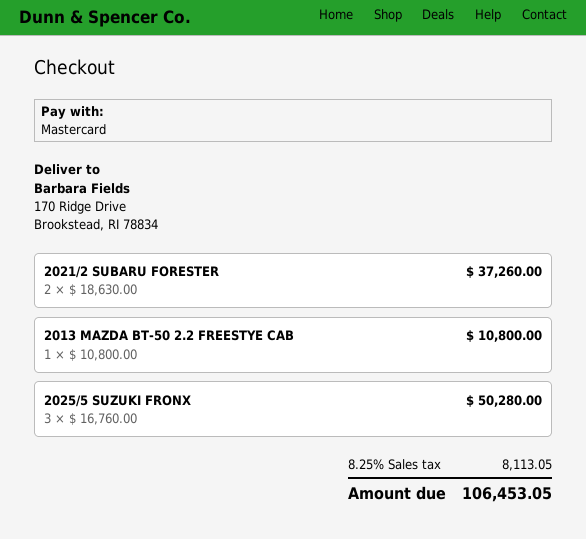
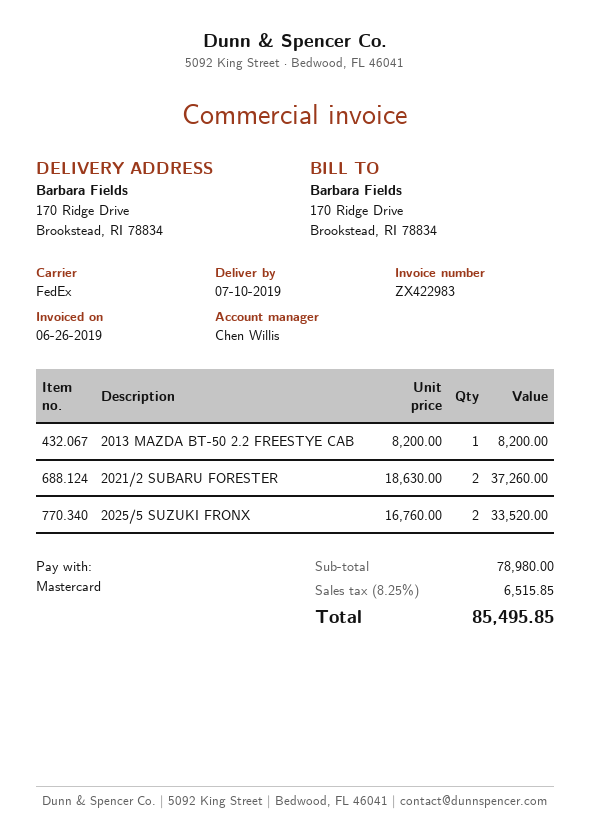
2013 MAZDA BT-50 2.2 FREESTYE CAB: 1 x 10800.00 = 10800.00 -> 1 x 8200.00 = 8200.00
2025/5 SUZUKI FRONX: 3 x 16760.00 = 50280.00 -> 2 x 16760.00 = 33520.00
tax: 8.25% = 8113.05 -> 8.25% = 6515.85
total: 106453.05 -> 85495.85

